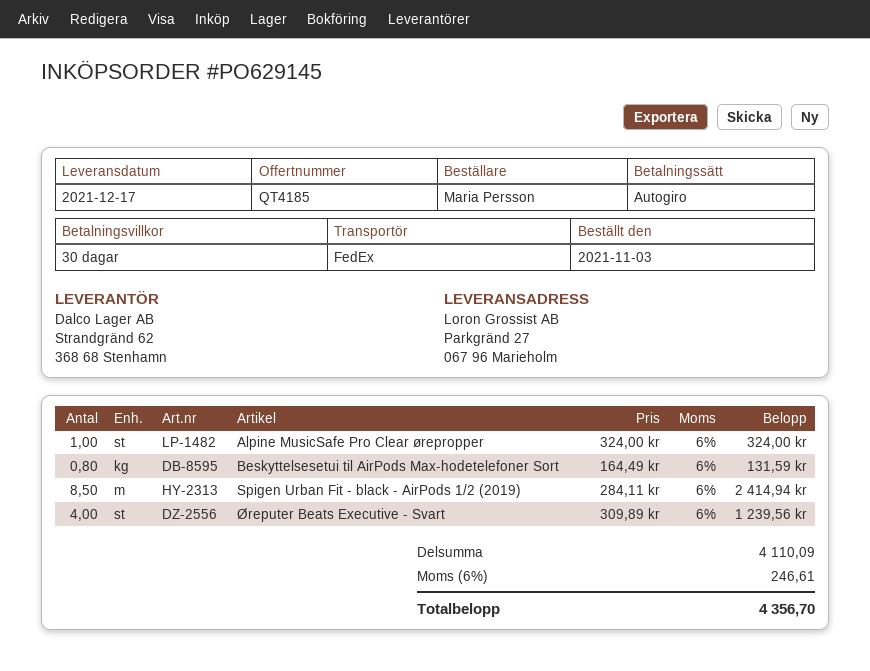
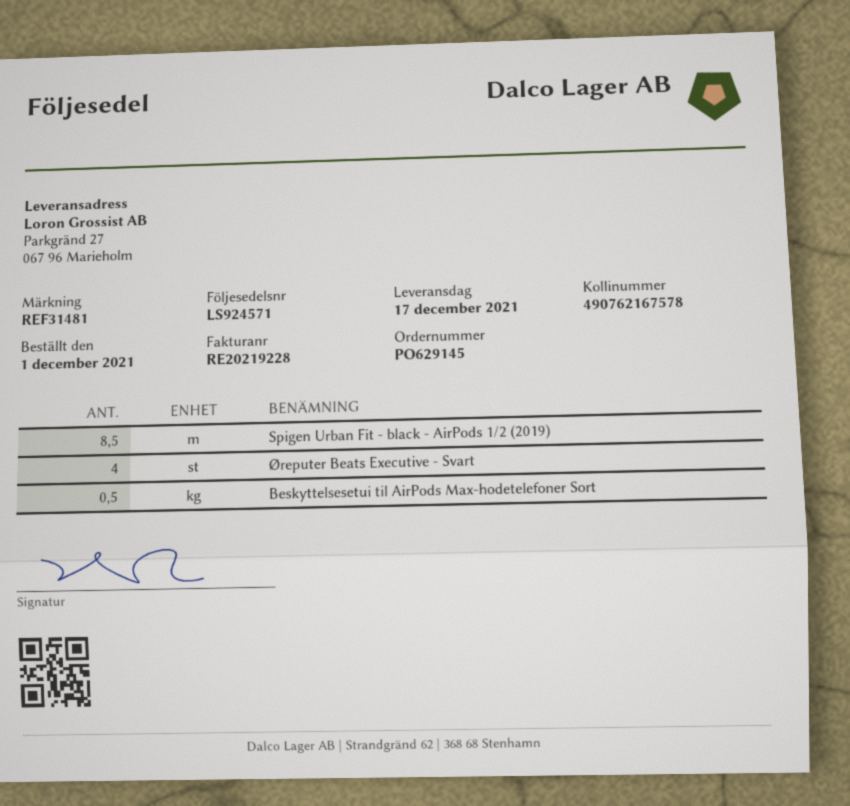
order date: 2021-11-03 -> 2021-12-01
Alpine MusicSafe Pro Clear ørepropper: 1 -> none
Beskyttelsesetui til AirPods Max-hodetelefoner Sort: 0.8 -> 0.5

